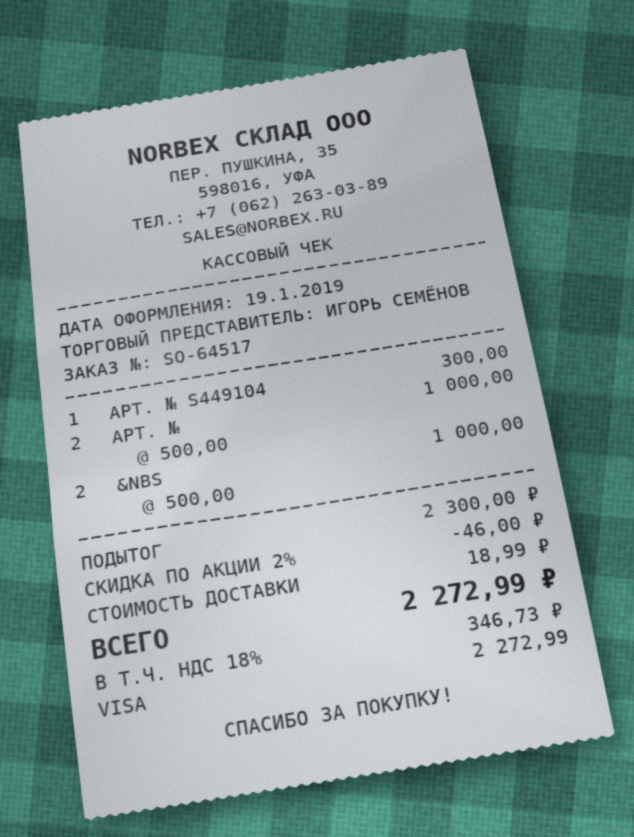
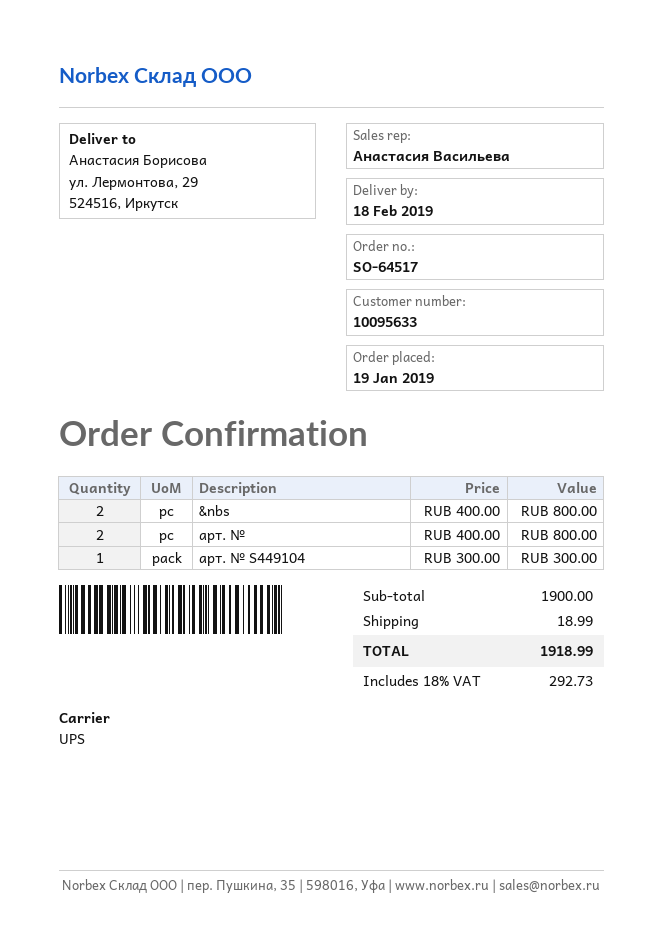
sales rep: ИГОРЬ СЕМЁНОВ -> Анастасия Васильева
АРТ. №: 2 x 500.00 = 1000.00 -> 2 x 400.00 = 800.00
&NBS: 2 x 500.00 = 1000.00 -> 2 x 400.00 = 800.00
subtotal: 2300.00 -> 1900.00
discount: 2% = 46.00 -> none
tax: 18% = 346.73 -> 18% = 292.73
total: 2272.99 -> 1918.99

